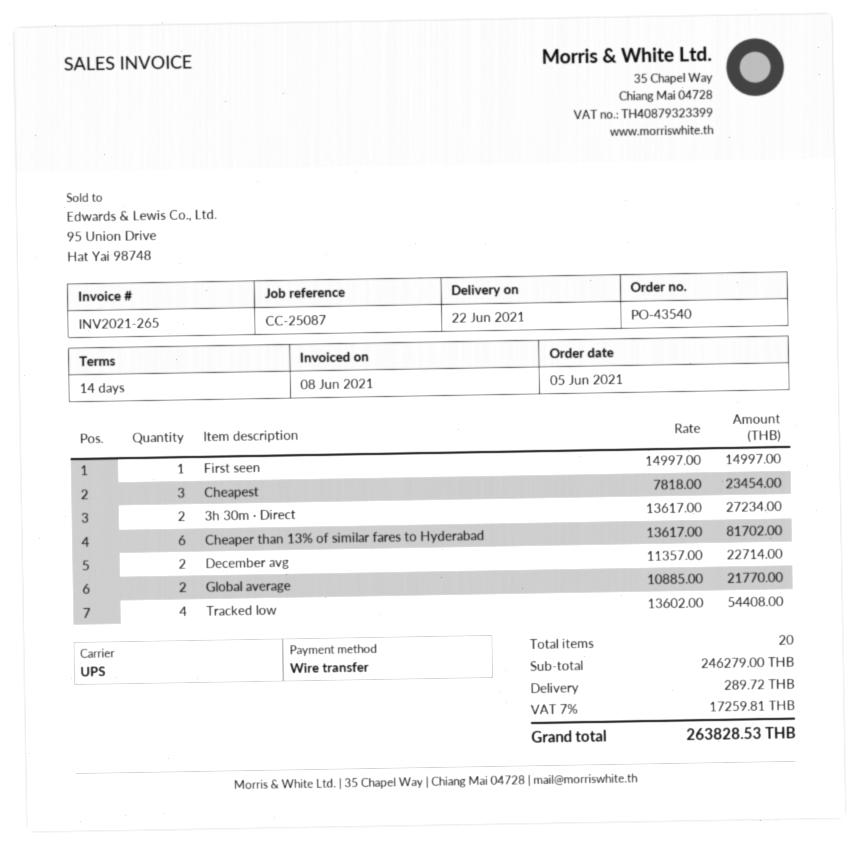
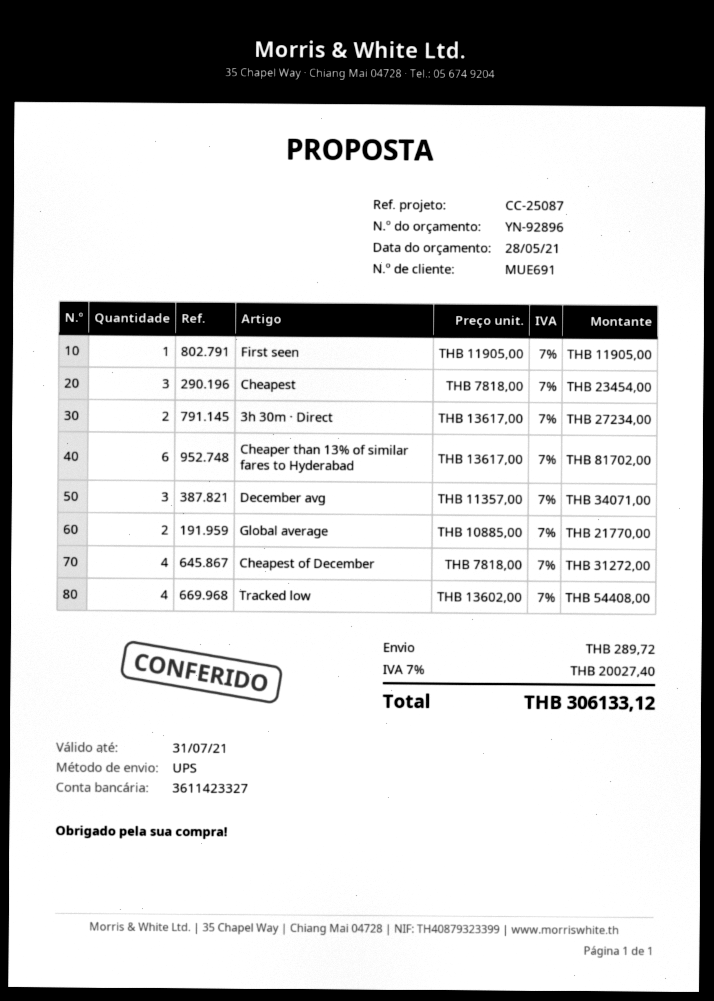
First seen: 1 x 14997.00 = 14997.00 -> 1 x 11905.00 = 11905.00
December avg: 2 x 11357.00 = 22714.00 -> 3 x 11357.00 = 34071.00
Cheapest of December: none -> 4 x 7818.00 = 31272.00
tax: 7% = 17259.81 -> 7% = 20027.40
total: 263828.53 -> 306133.12

